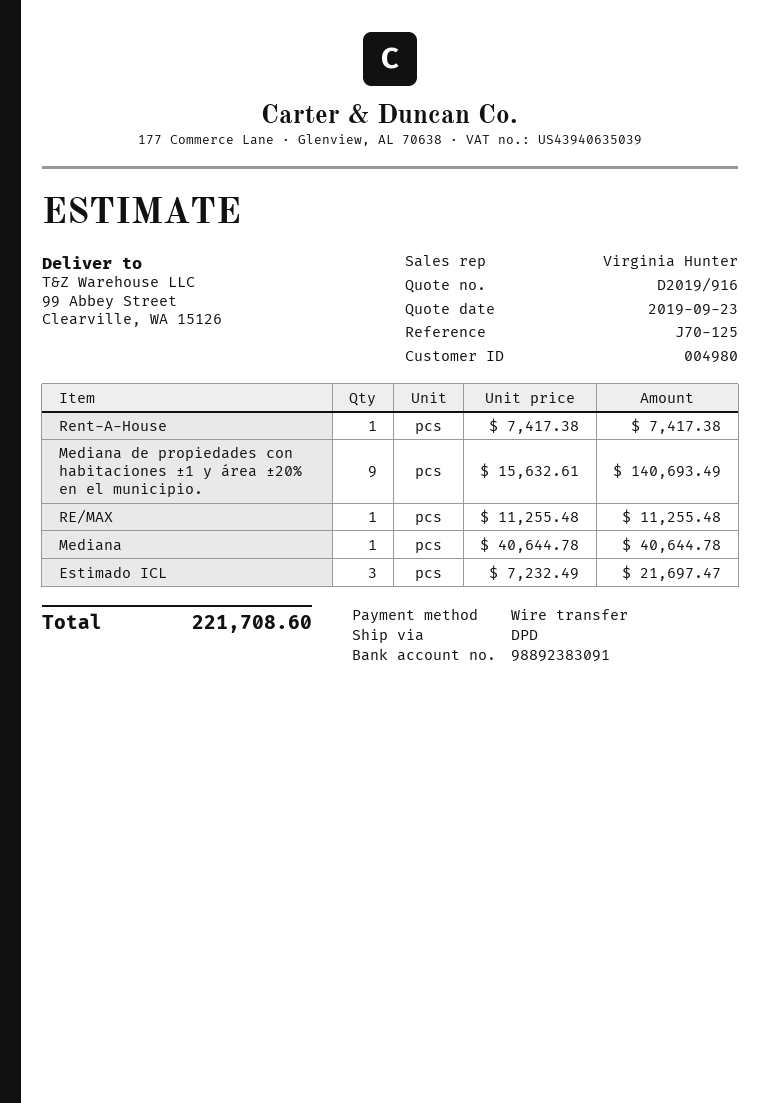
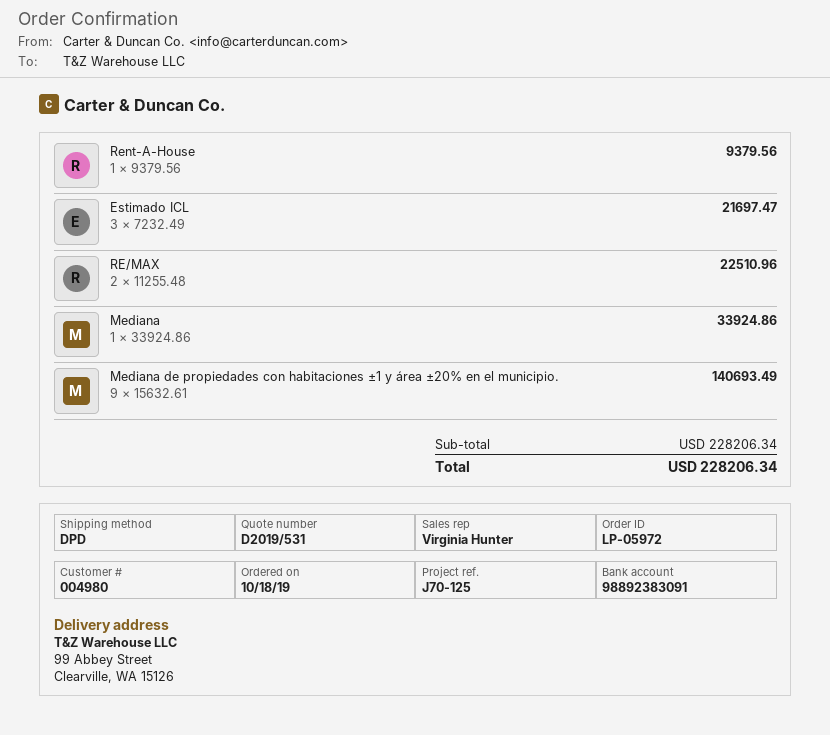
quote number: D2019/916 -> D2019/531
Rent-A-House: 1 x 7417.38 = 7417.38 -> 1 x 9379.56 = 9379.56
RE/MAX: 1 x 11255.48 = 11255.48 -> 2 x 11255.48 = 22510.96
Mediana: 1 x 40644.78 = 40644.78 -> 1 x 33924.86 = 33924.86
total: 221708.60 -> 228206.34

